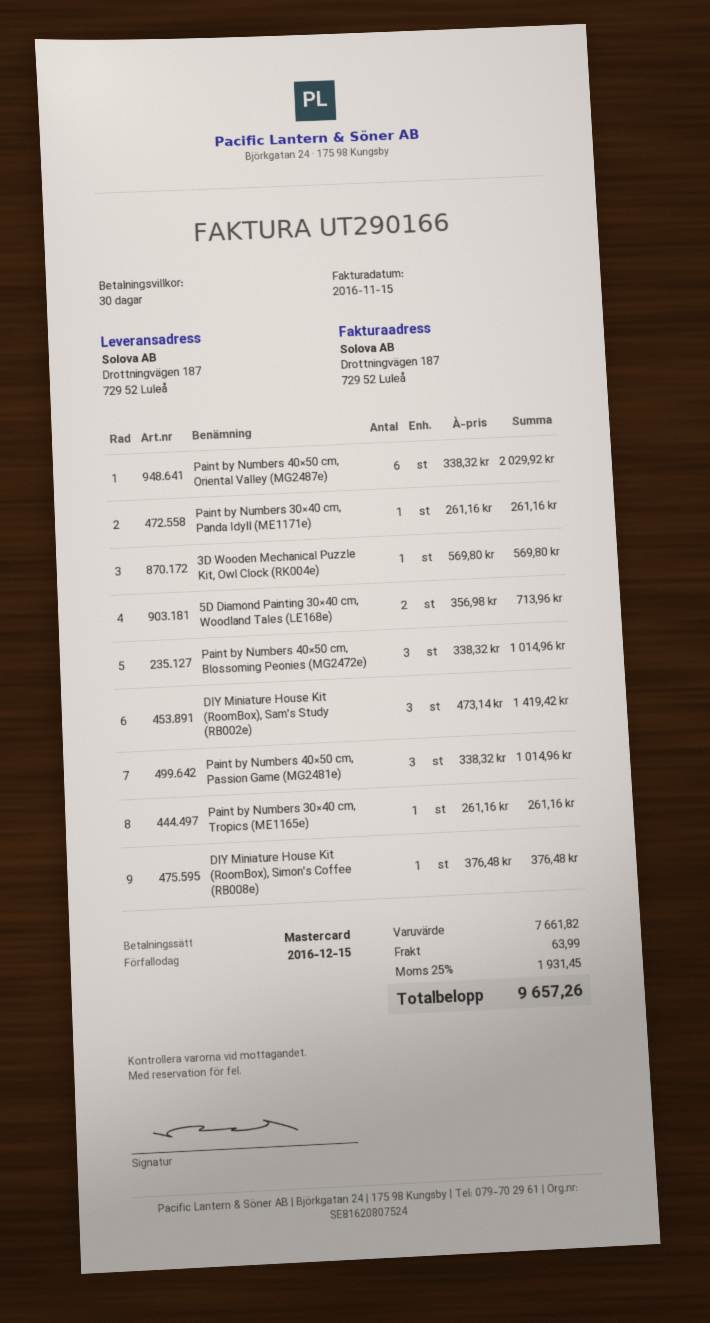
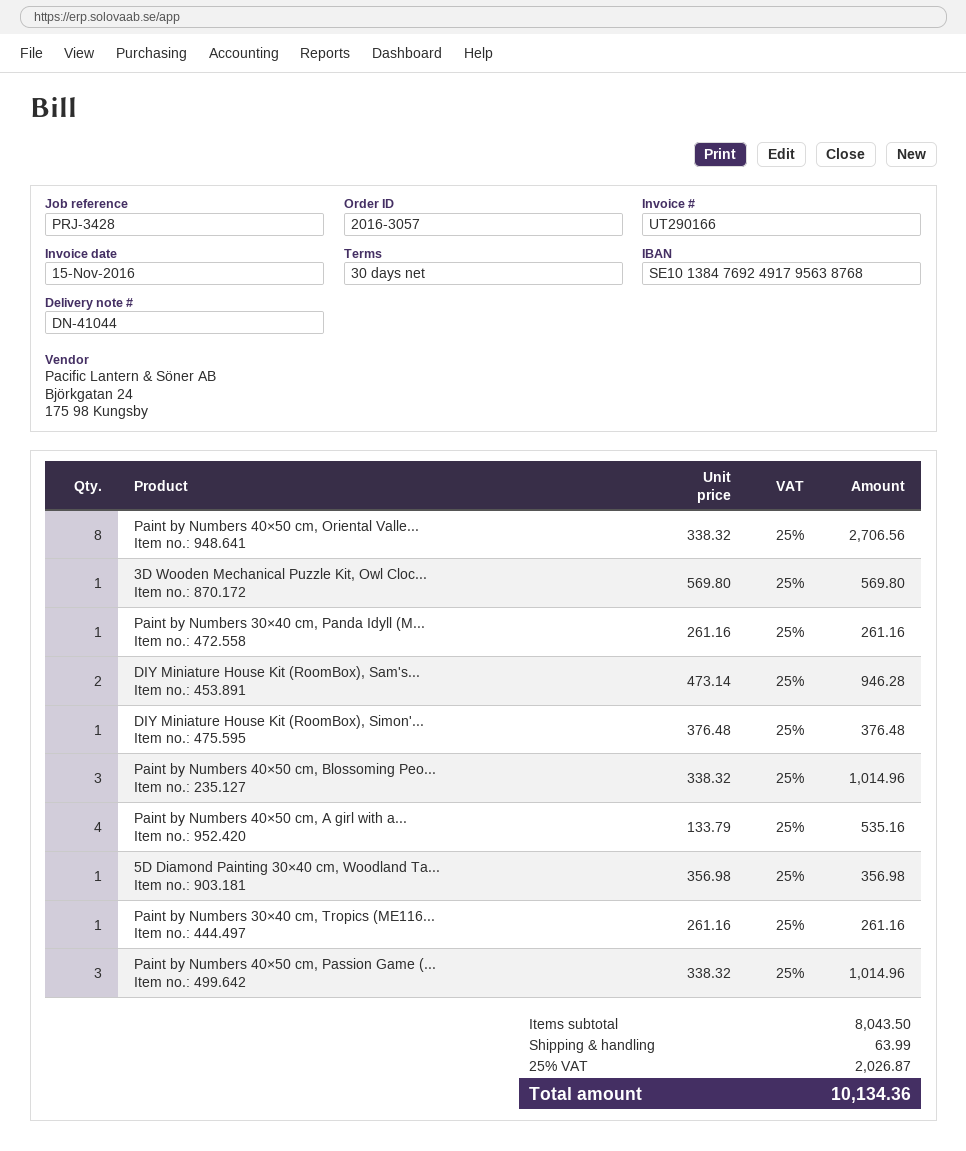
Paint by Numbers 40×50 cm, Oriental Valley (MG2487e): 6 x 338.32 = 2029.92 -> 8 x 338.32 = 2706.56
5D Diamond Painting 30×40 cm, Woodland Tales (LE168e): 2 x 356.98 = 713.96 -> 1 x 356.98 = 356.98
DIY Miniature House Kit (RoomBox), Sam's Study (RB002e): 3 x 473.14 = 1419.42 -> 2 x 473.14 = 946.28
Paint by Numbers 40×50 cm, A girl with a...: none -> 4 x 133.79 = 535.16
subtotal: 7661.82 -> 8043.50
tax: 25% = 1931.45 -> 25% = 2026.87
total: 9657.26 -> 10134.36

